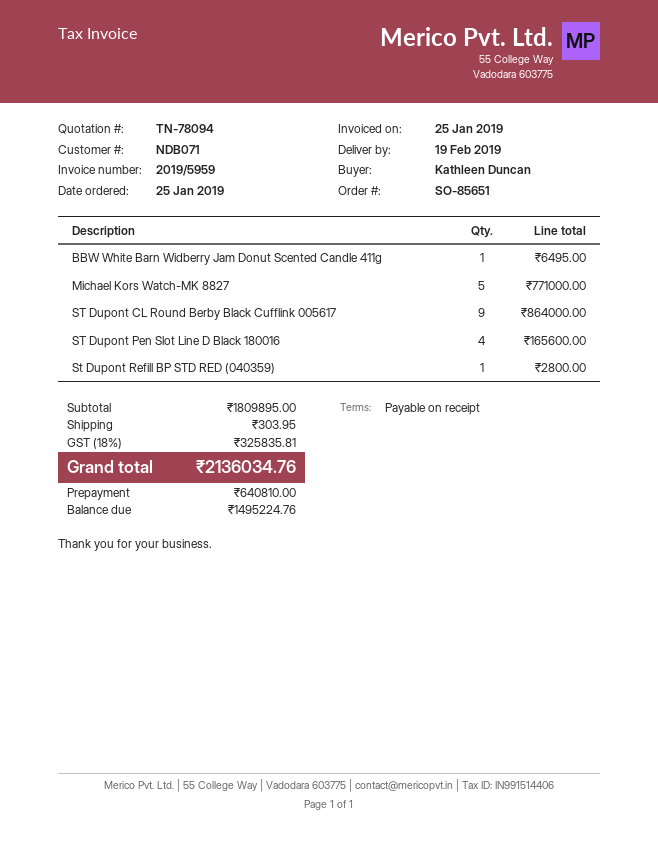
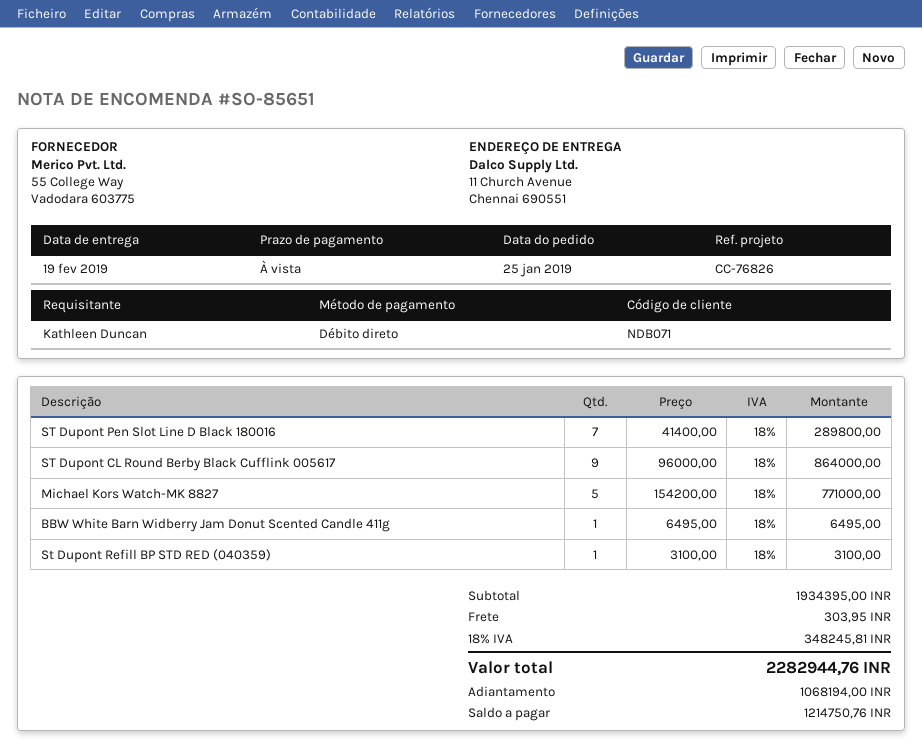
ST Dupont Pen Slot Line D Black 180016: 4 for 165600.00 -> 7 for 289800.00
St Dupont Refill BP STD RED (040359): 1 for 2800.00 -> 1 for 3100.00
subtotal: 1809895.00 -> 1934395.00
tax: 18% = 325835.81 -> 18% = 348245.81
total: 2136034.76 -> 2282944.76
deposit: 640810.00 -> 1068194.00
balance: 1495224.76 -> 1214750.76

